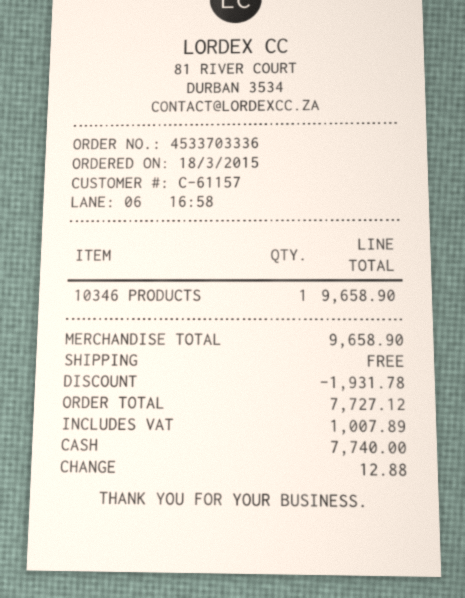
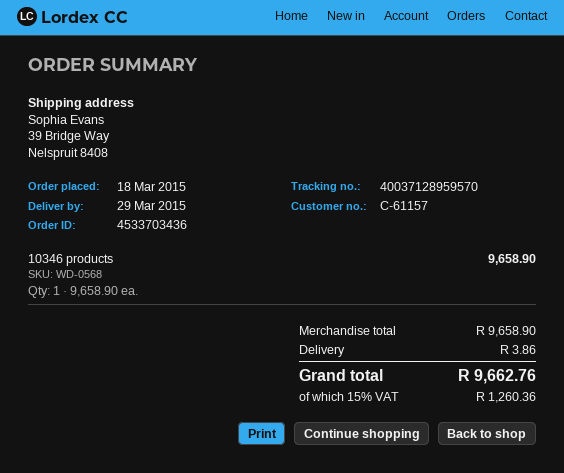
order number: 4533703336 -> 4533703436
discount: 1931.78 -> none
shipping: 0.00 -> 3.86
tax: 1007.89 -> 1260.36
total: 7727.12 -> 9662.76

